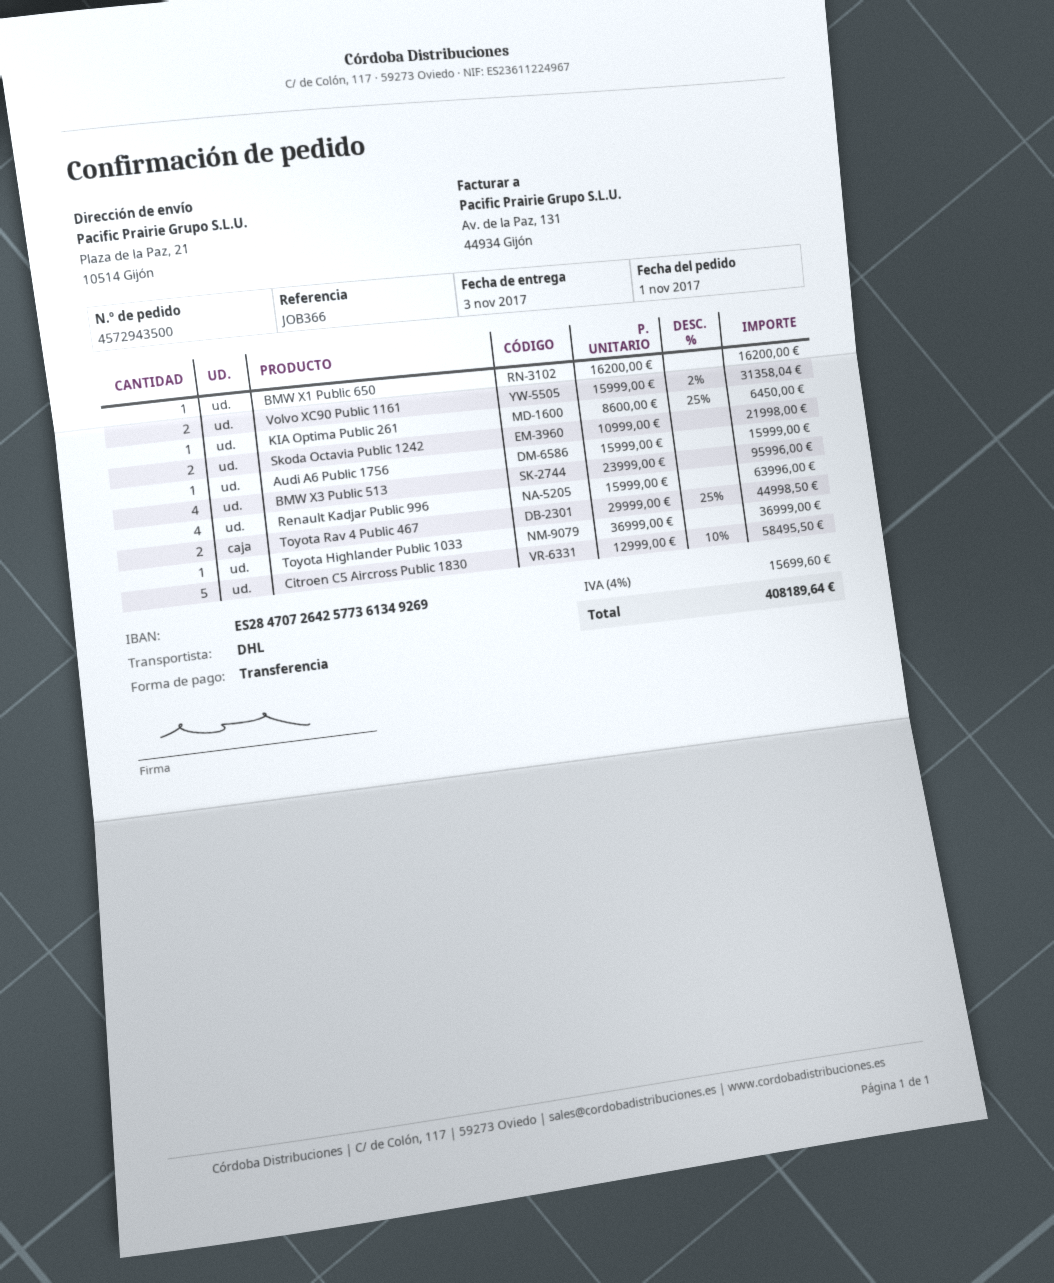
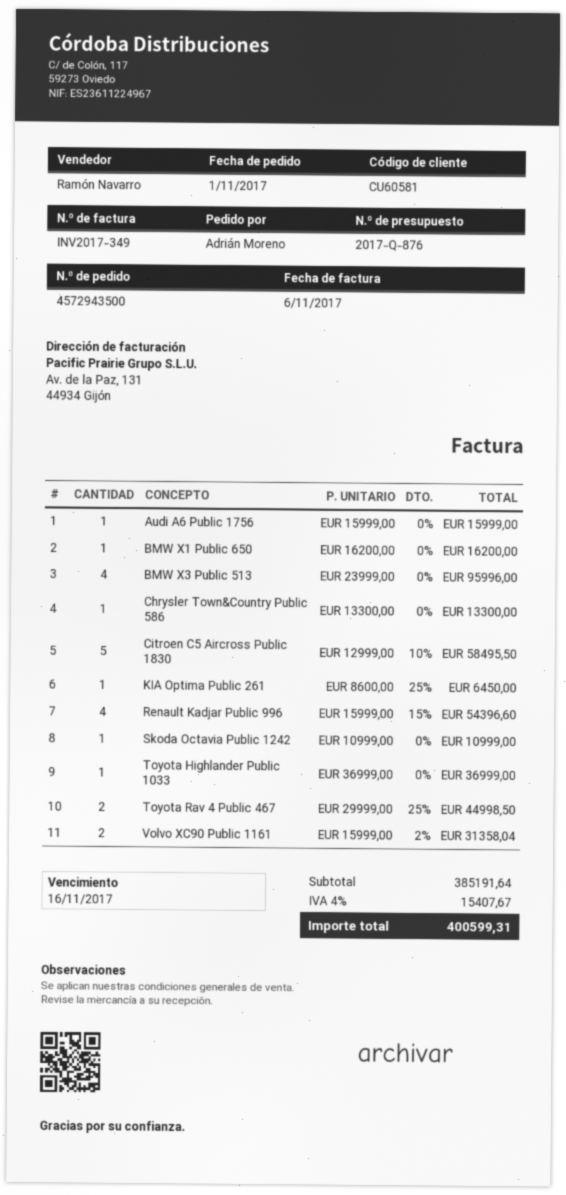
Skoda Octavia Public 1242: 2 x 10999.00 = 21998.00 -> 1 x 10999.00 = 10999.00
Renault Kadjar Public 996: 4 x 15999.00 = 63996.00 -> 4 x 15999.00 - 15% = 54396.60
Chrysler Town&Country Public 586: none -> 1 x 13300.00 = 13300.00
tax: 4% = 15699.60 -> 4% = 15407.67
total: 408189.64 -> 400599.31

